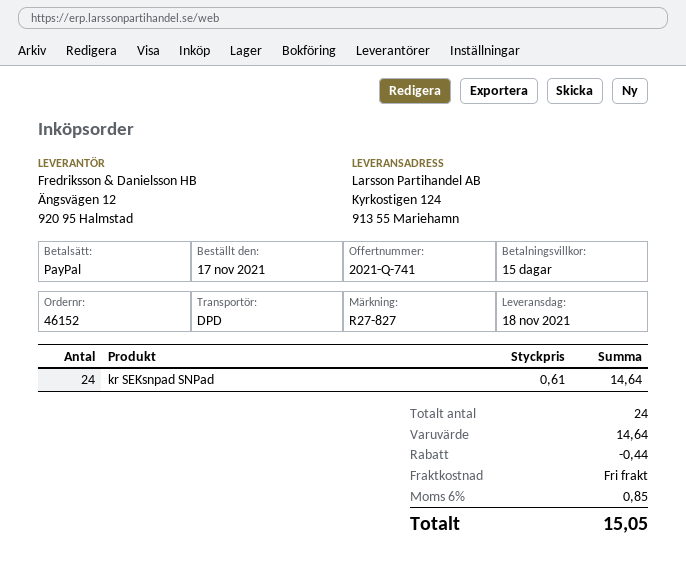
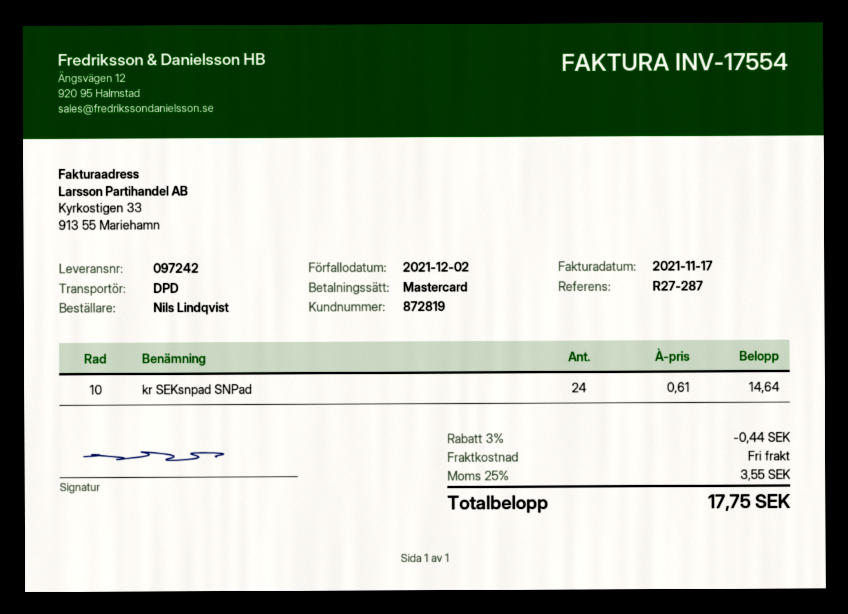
reference: R27-827 -> R27-287
payment method: PayPal -> Mastercard
tax: 6% = 0.85 -> 25% = 3.55
total: 15.05 -> 17.75

